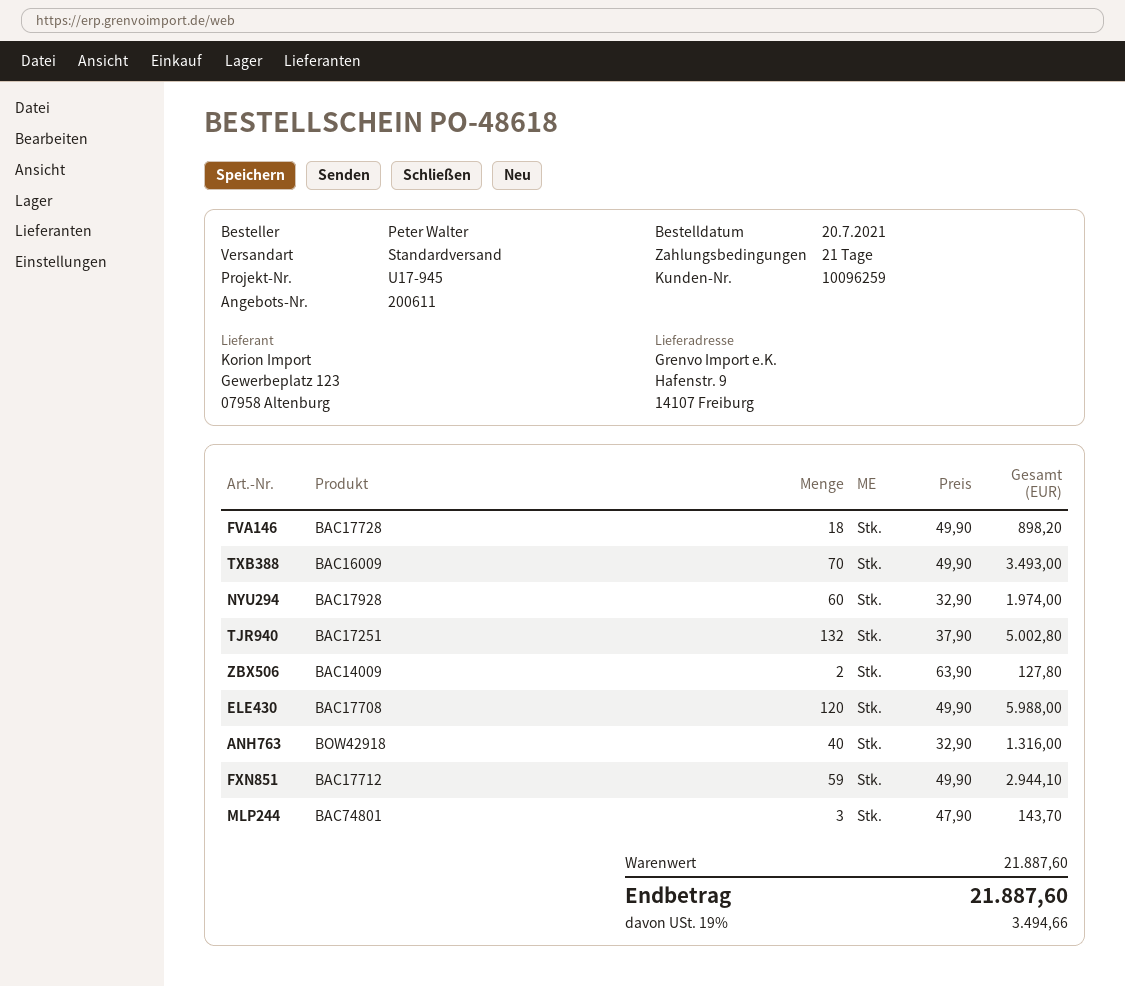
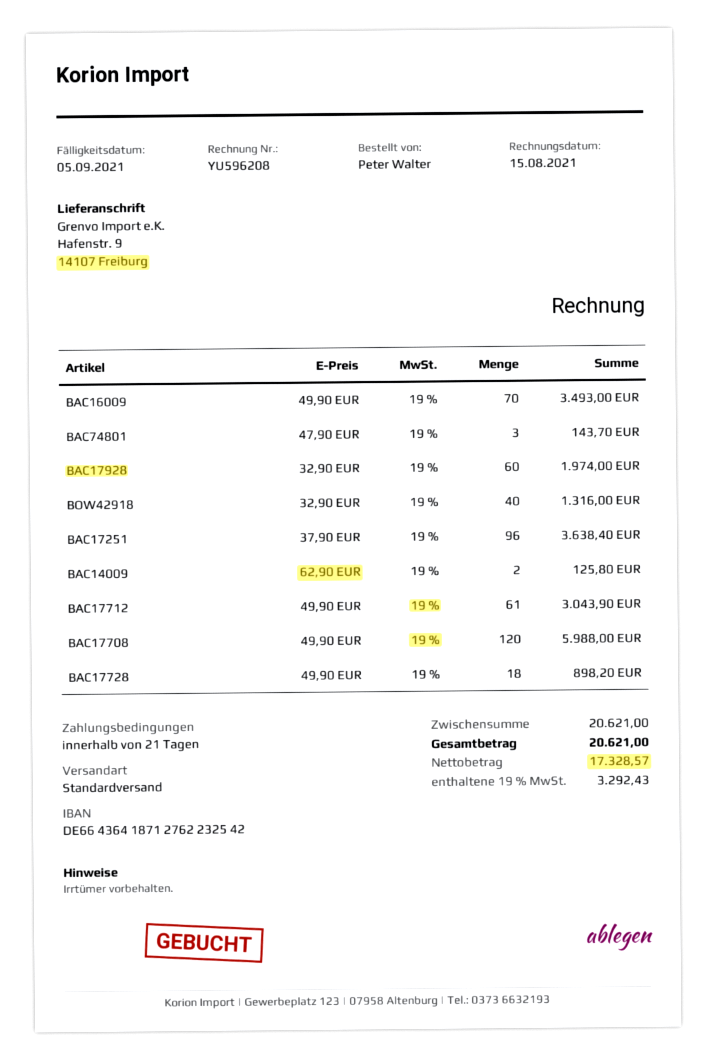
BAC17251: 132 x 37.90 = 5002.80 -> 96 x 37.90 = 3638.40
BAC14009: 2 x 63.90 = 127.80 -> 2 x 62.90 = 125.80
BAC17712: 59 x 49.90 = 2944.10 -> 61 x 49.90 = 3043.90
subtotal: 21887.60 -> 20621.00
tax: 19% = 3494.66 -> 19% = 3292.43
total: 21887.60 -> 20621.00

